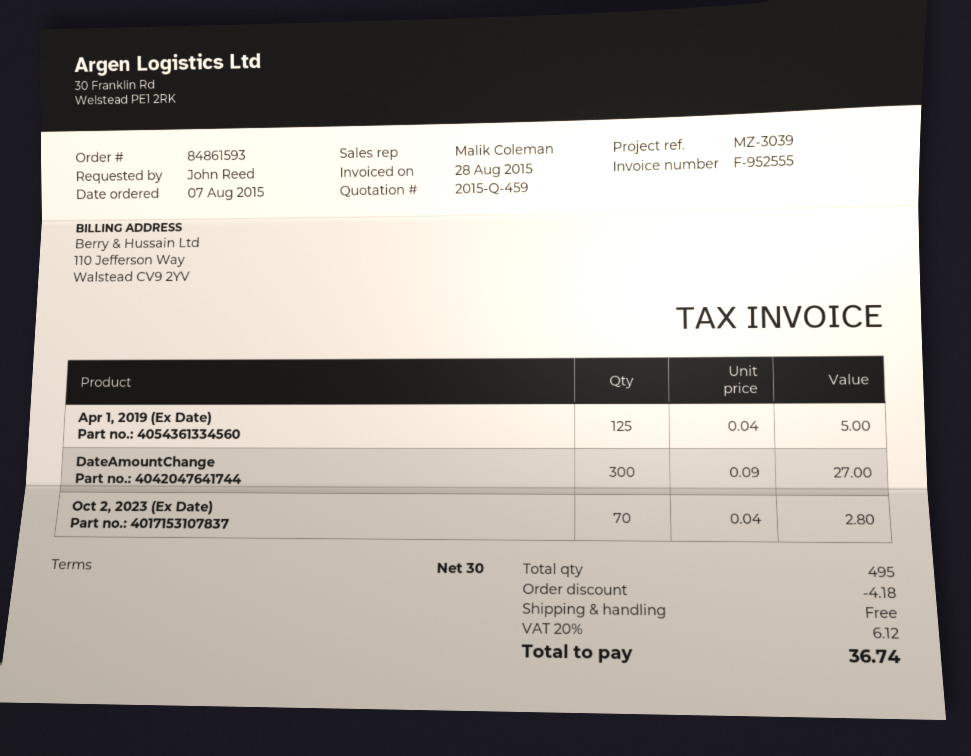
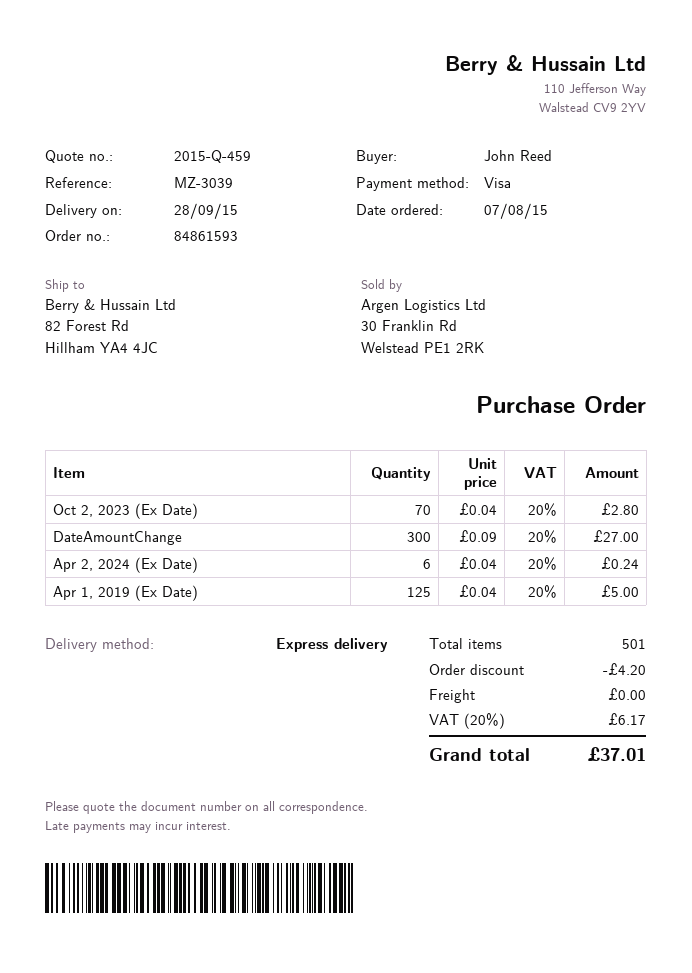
Apr 2, 2024 (Ex Date): none -> 6 x 0.04 = 0.24
total quantity: 495 -> 501
discount: 4.18 -> 4.20
tax: 20% = 6.12 -> 20% = 6.17
total: 36.74 -> 37.01

